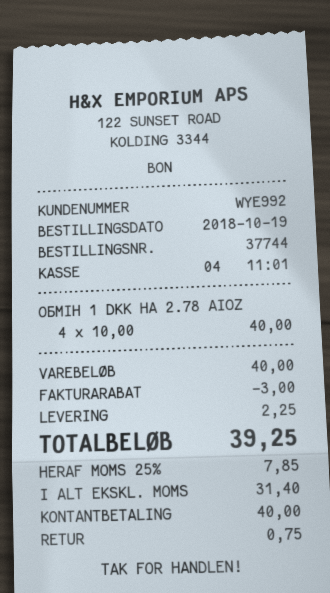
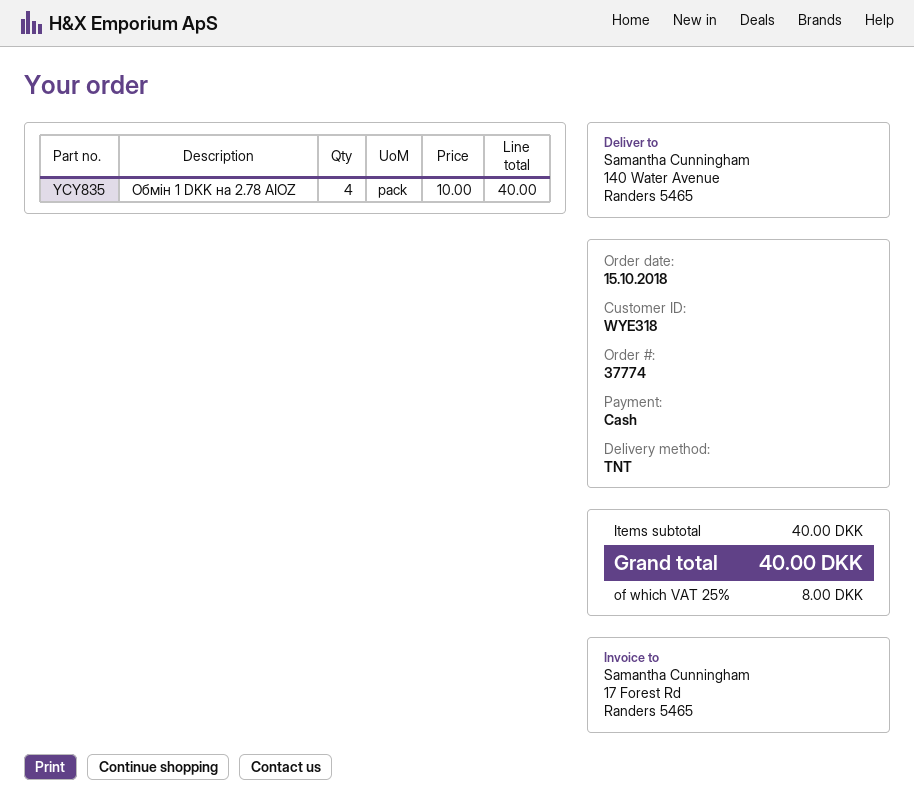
order number: 37744 -> 37774
order date: 2018-10-19 -> 2018-10-15
customer number: WYE992 -> WYE318
discount: 3.00 -> none
shipping: 2.25 -> none
tax: 25% = 7.85 -> 25% = 8.00
total: 39.25 -> 40.00

